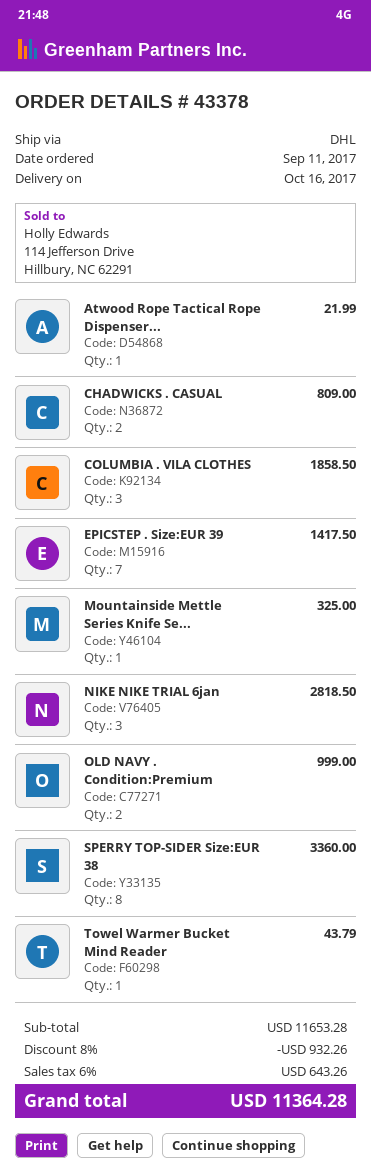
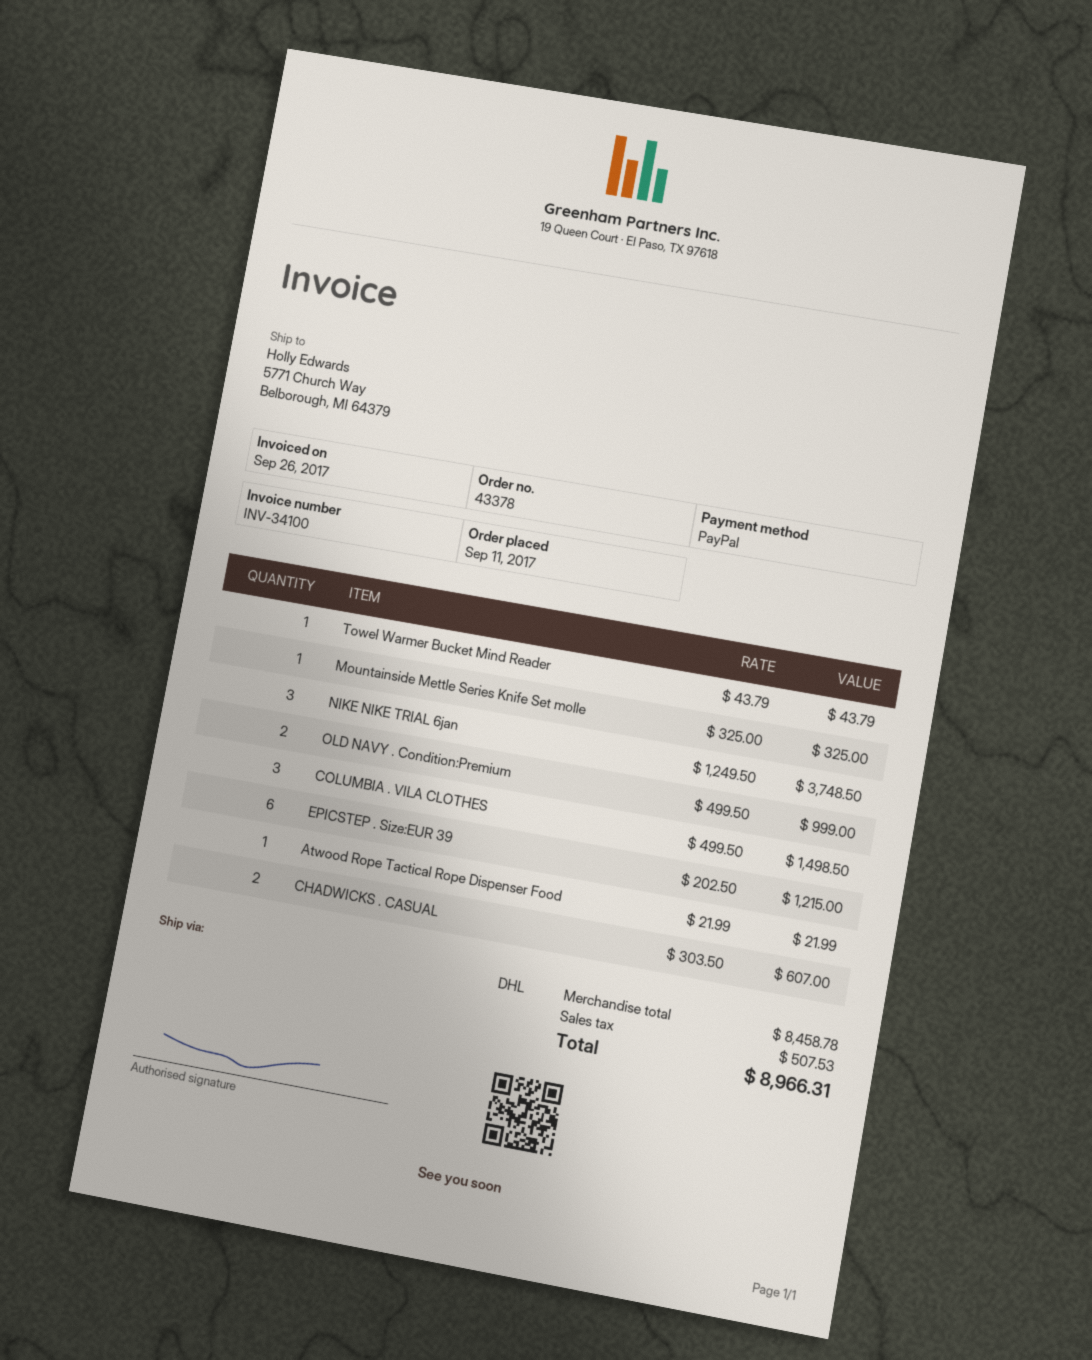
CHADWICKS . CASUAL: 2 for 809.00 -> 2 for 607.00
COLUMBIA . VILA CLOTHES: 3 for 1858.50 -> 3 for 1498.50
EPICSTEP . Size:EUR 39: 7 for 1417.50 -> 6 for 1215.00
NIKE NIKE TRIAL 6jan: 3 for 2818.50 -> 3 for 3748.50
SPERRY TOP-SIDER Size:EUR 38: 8 for 3360.00 -> none
subtotal: 11653.28 -> 8458.78
discount: 8% = 932.26 -> none
tax: 643.26 -> 507.53
total: 11364.28 -> 8966.31

